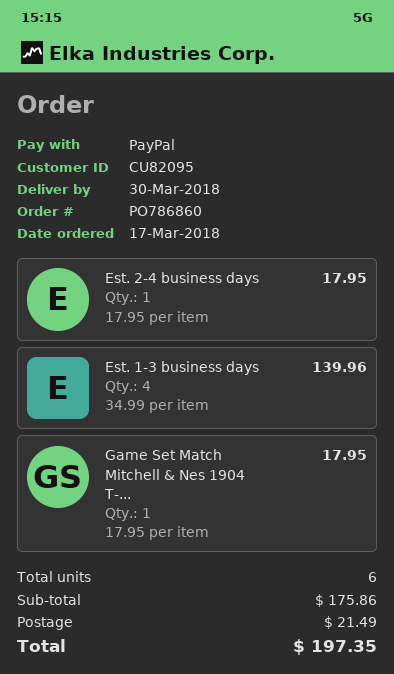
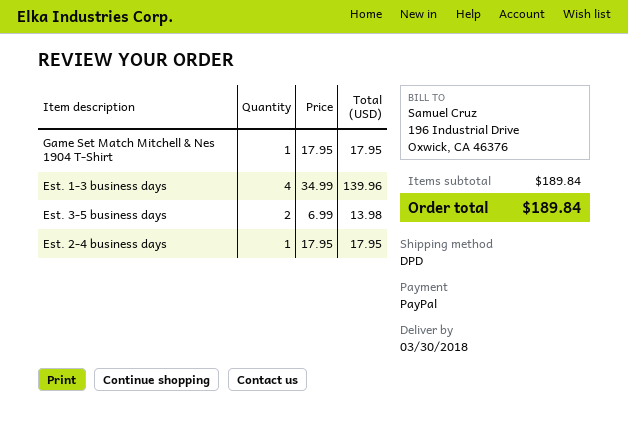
Est. 3-5 business days: none -> 2 x 6.99 = 13.98
subtotal: 175.86 -> 189.84
shipping: 21.49 -> none
total: 197.35 -> 189.84

